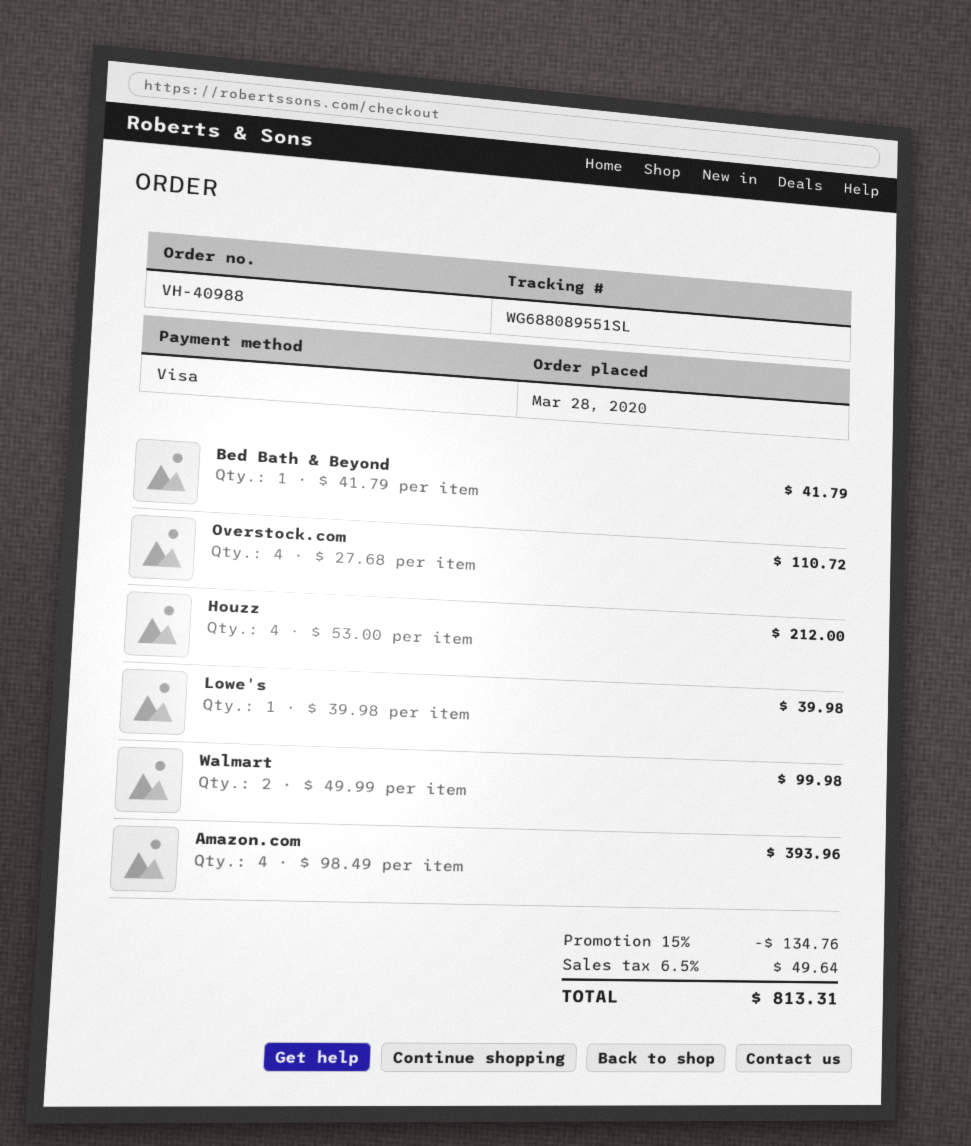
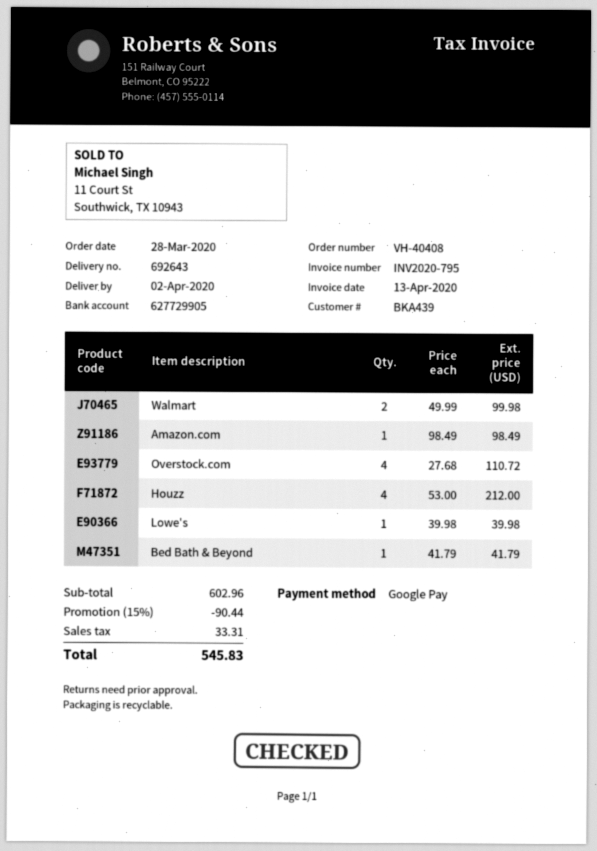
order number: VH-40988 -> VH-40408
payment method: Visa -> Google Pay
Amazon.com: 4 x 98.49 = 393.96 -> 1 x 98.49 = 98.49
discount: 15% = 134.76 -> 15% = 90.44
tax: 49.64 -> 33.31
total: 813.31 -> 545.83

